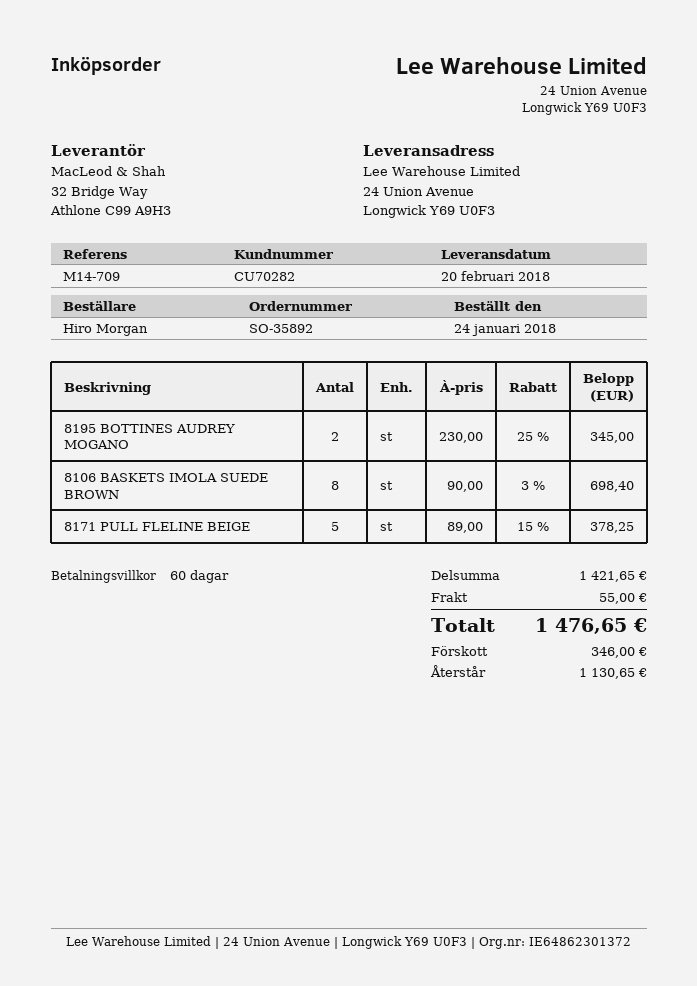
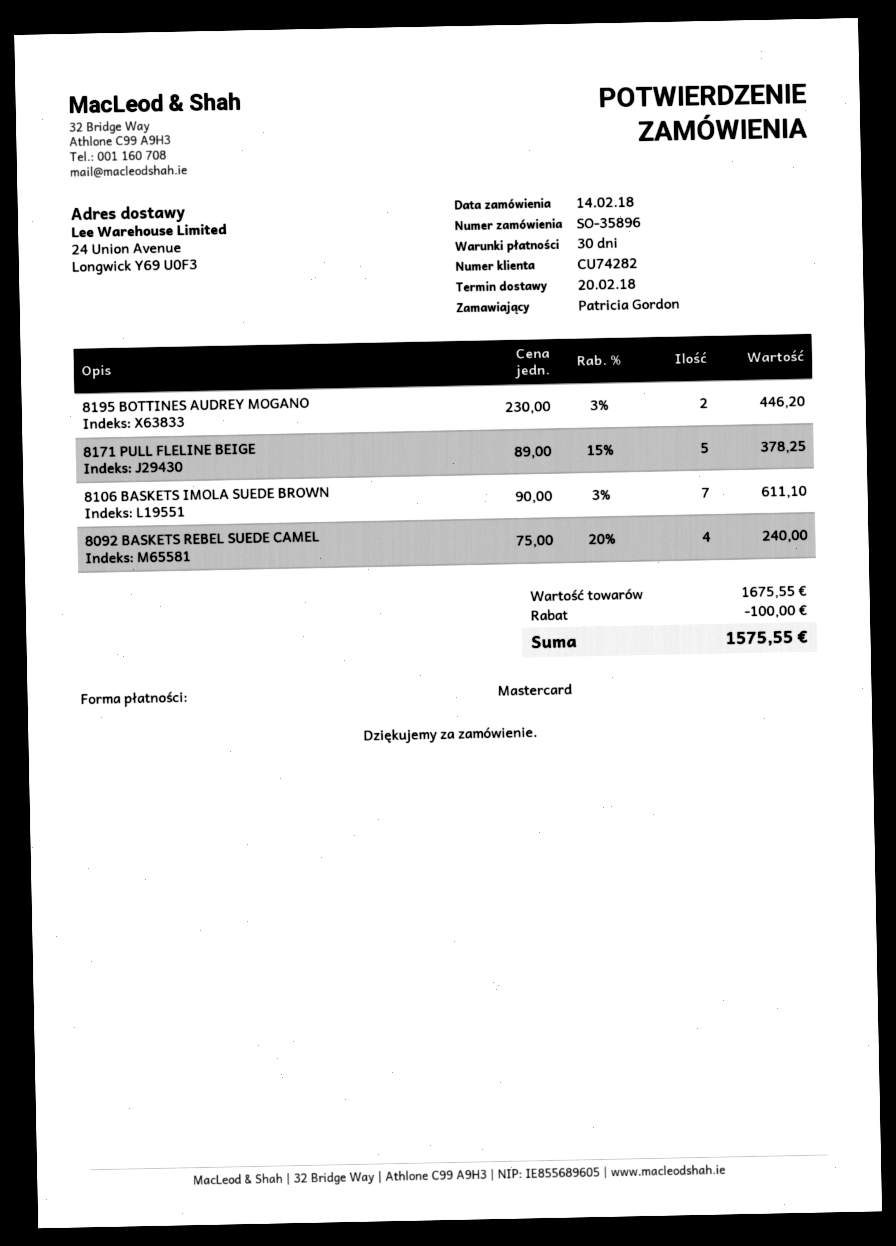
order number: SO-35892 -> SO-35896
order date: 2018-01-24 -> 2018-02-14
payment terms: 60 days -> 30 days
customer number: CU70282 -> CU74282
ordered by: Hiro Morgan -> Patricia Gordon
8195 BOTTINES AUDREY MOGANO: 2 x 230.00 - 25% = 345.00 -> 2 x 230.00 - 3% = 446.20
8106 BASKETS IMOLA SUEDE BROWN: 8 x 90.00 - 3% = 698.40 -> 7 x 90.00 - 3% = 611.10
8092 BASKETS REBEL SUEDE CAMEL: none -> 4 x 75.00 - 20% = 240.00
subtotal: 1421.65 -> 1675.55
discount: none -> 100.00
shipping: 55.00 -> none
total: 1476.65 -> 1575.55

